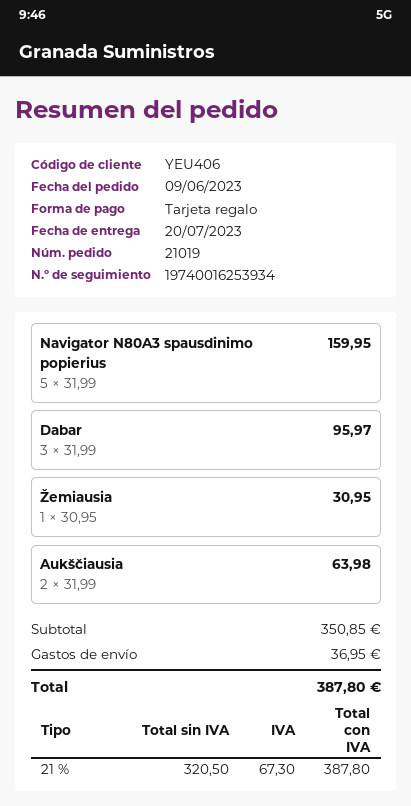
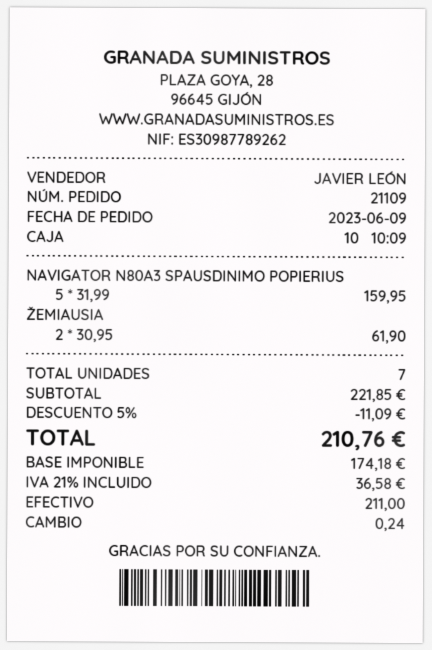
order number: 21019 -> 21109
payment method: gift card -> cash
Dabar: 3 x 31.99 = 95.97 -> none
Žemiausia: 1 x 30.95 = 30.95 -> 2 x 30.95 = 61.90
Aukščiausia: 2 x 31.99 = 63.98 -> none
subtotal: 350.85 -> 221.85
discount: none -> 5% = 11.09
shipping: 36.95 -> none
net: 320.50 -> 174.18
tax: 21% = 67.30 -> 21% = 36.58
total: 387.80 -> 210.76

